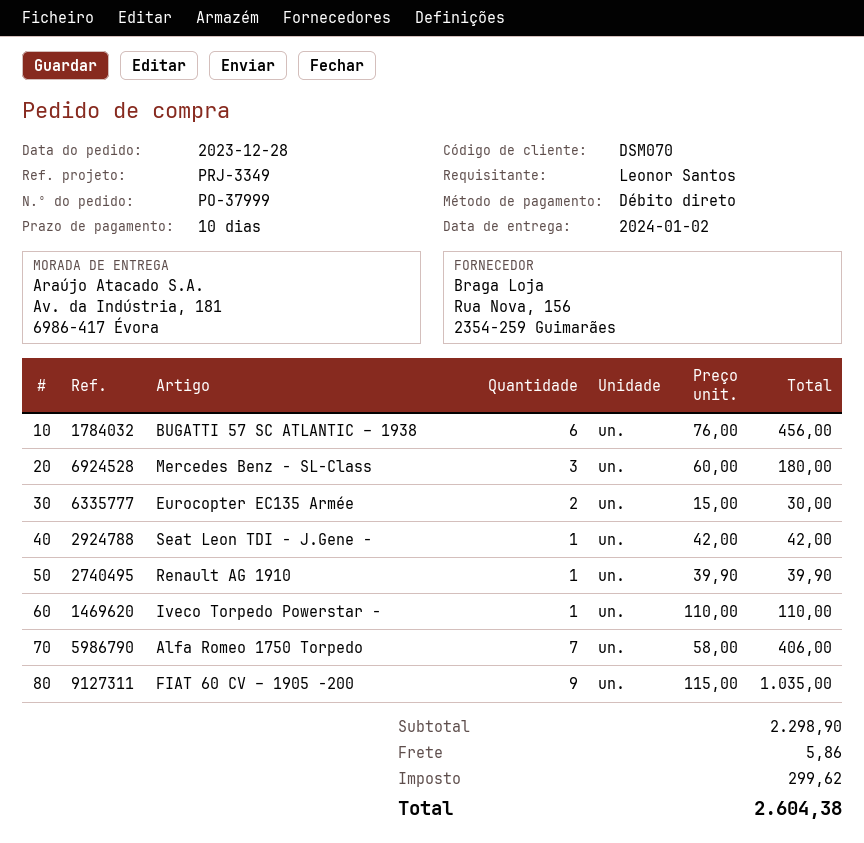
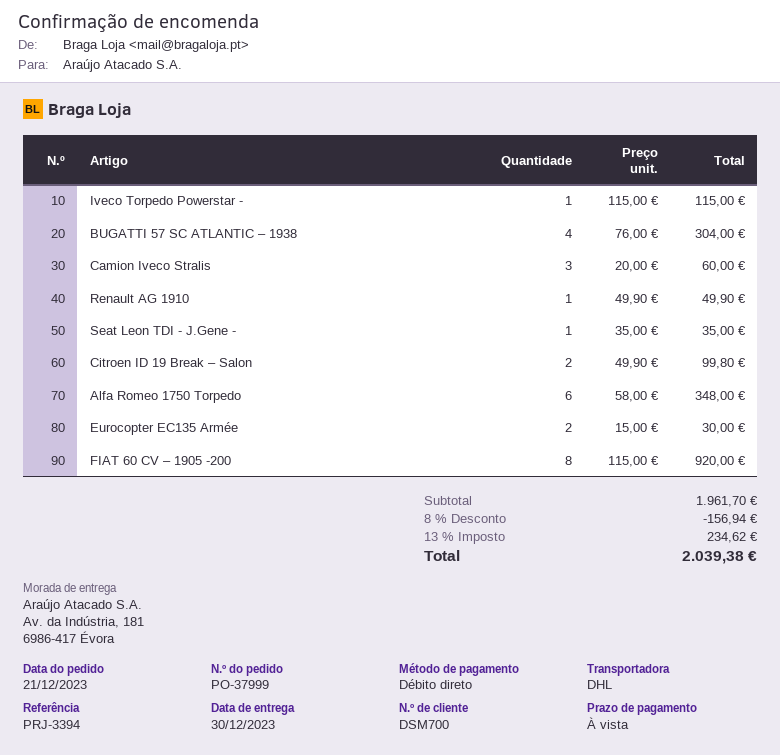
order date: 2023-12-28 -> 2023-12-21
delivery date: 2024-01-02 -> 2023-12-30
payment terms: 10 days -> on receipt
customer number: DSM070 -> DSM700
reference: PRJ-3349 -> PRJ-3394
BUGATTI 57 SC ATLANTIC – 1938: 6 x 76.00 = 456.00 -> 4 x 76.00 = 304.00
Mercedes Benz - SL-Class: 3 x 60.00 = 180.00 -> none
Seat Leon TDI - J.Gene -: 1 x 42.00 = 42.00 -> 1 x 35.00 = 35.00
Renault AG 1910: 1 x 39.90 = 39.90 -> 1 x 49.90 = 49.90
Iveco Torpedo Powerstar -: 1 x 110.00 = 110.00 -> 1 x 115.00 = 115.00
Alfa Romeo 1750 Torpedo: 7 x 58.00 = 406.00 -> 6 x 58.00 = 348.00
FIAT 60 CV – 1905 -200: 9 x 115.00 = 1035.00 -> 8 x 115.00 = 920.00
Camion Iveco Stralis: none -> 3 x 20.00 = 60.00
Citroen ID 19 Break – Salon: none -> 2 x 49.90 = 99.80
subtotal: 2298.90 -> 1961.70
discount: none -> 8% = 156.94
shipping: 5.86 -> none
tax: 299.62 -> 234.62
total: 2604.38 -> 2039.38

